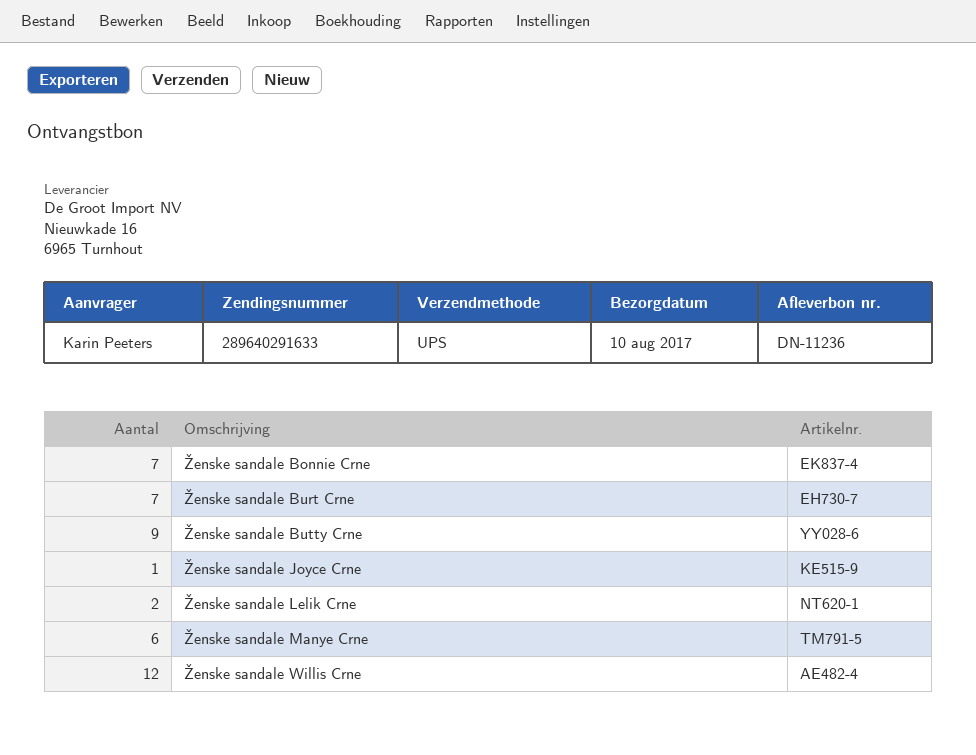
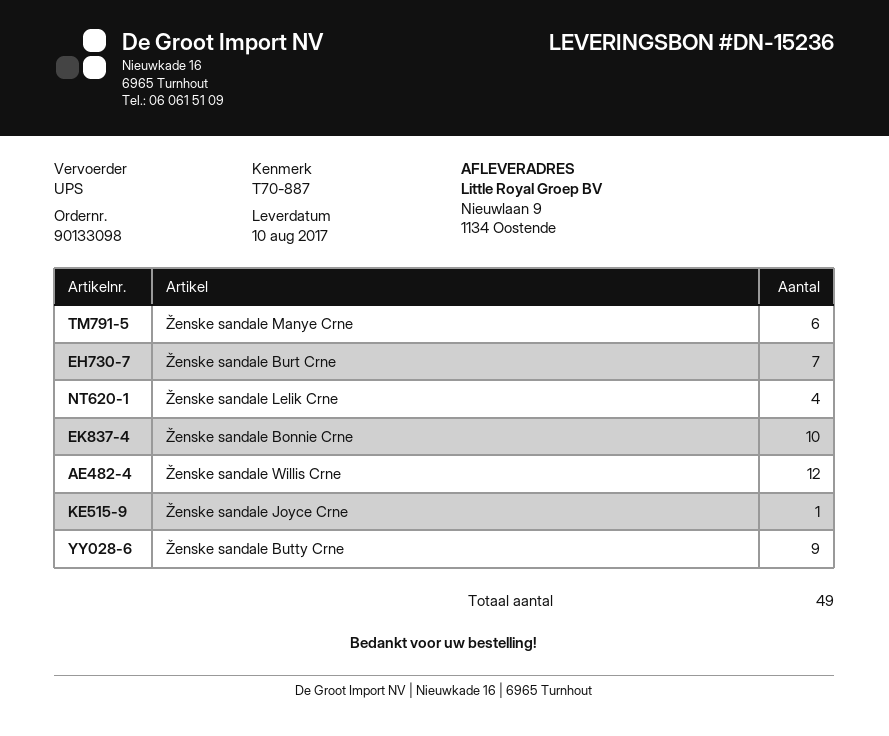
delivery note number: DN-11236 -> DN-15236
Ženske sandale Bonnie Crne: 7 -> 10
Ženske sandale Lelik Crne: 2 -> 4

